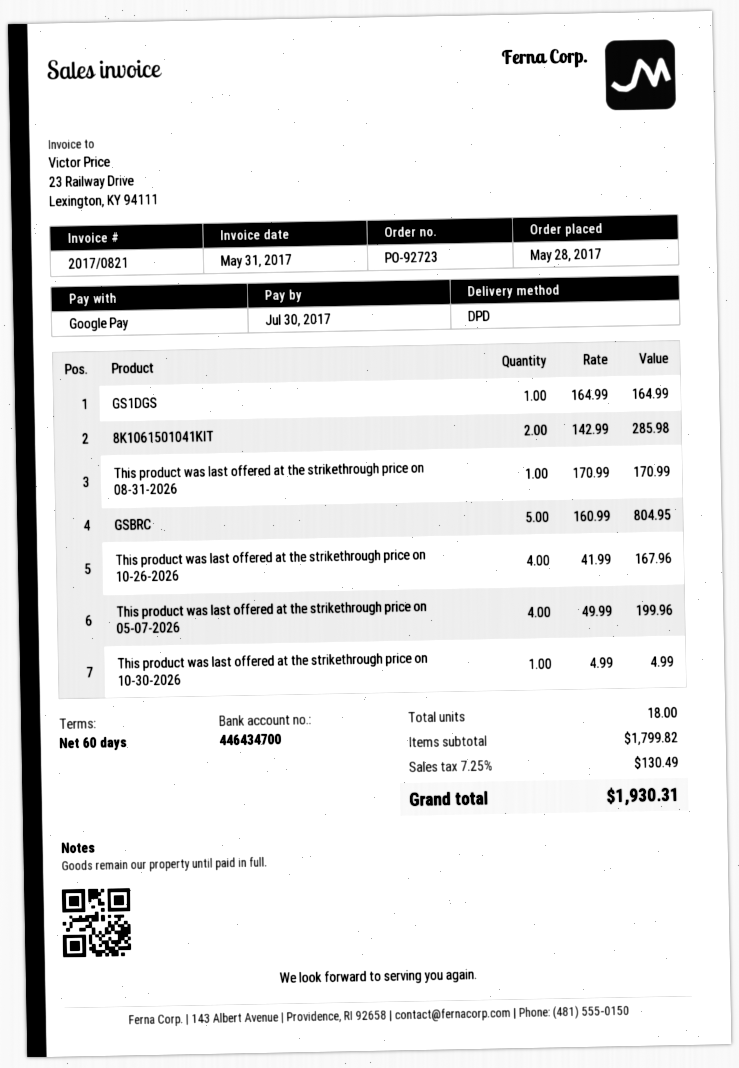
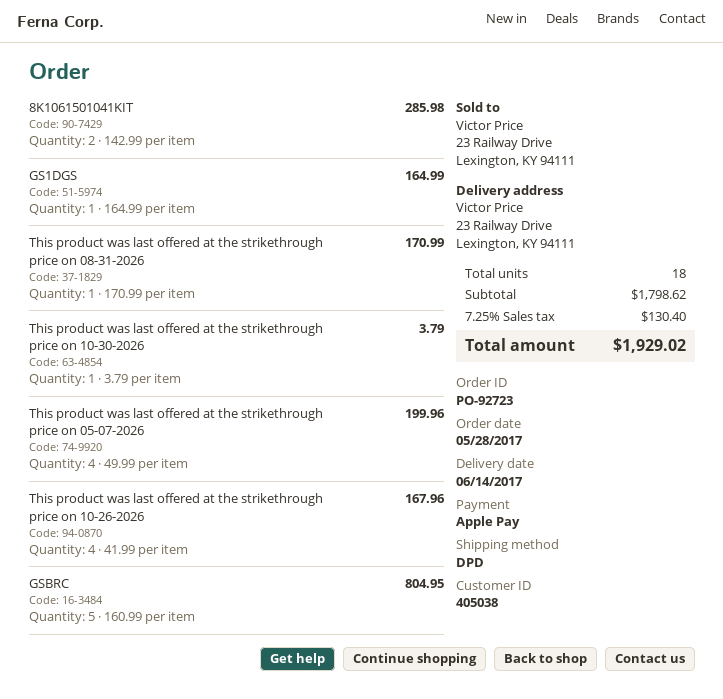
payment method: Google Pay -> Apple Pay
This product was last offered at the strikethrough price on 10-30-2026: 1 x 4.99 = 4.99 -> 1 x 3.79 = 3.79
subtotal: 1799.82 -> 1798.62
tax: 7.25% = 130.49 -> 7.25% = 130.40
total: 1930.31 -> 1929.02

